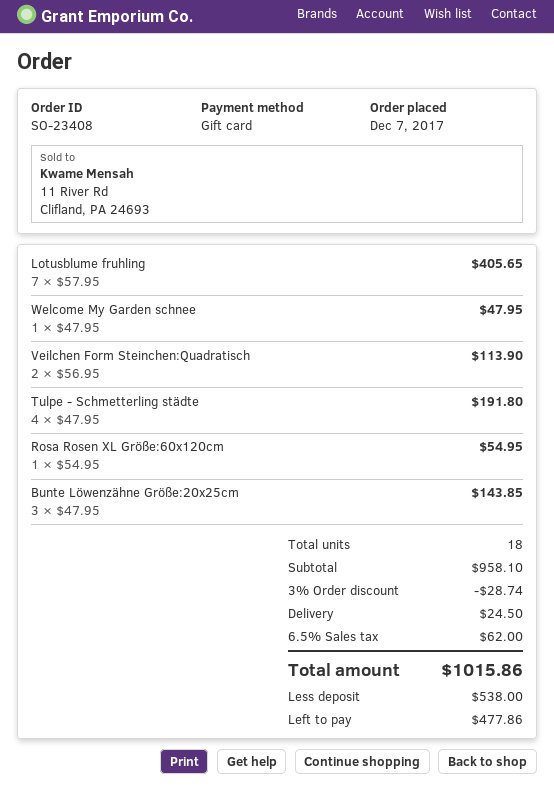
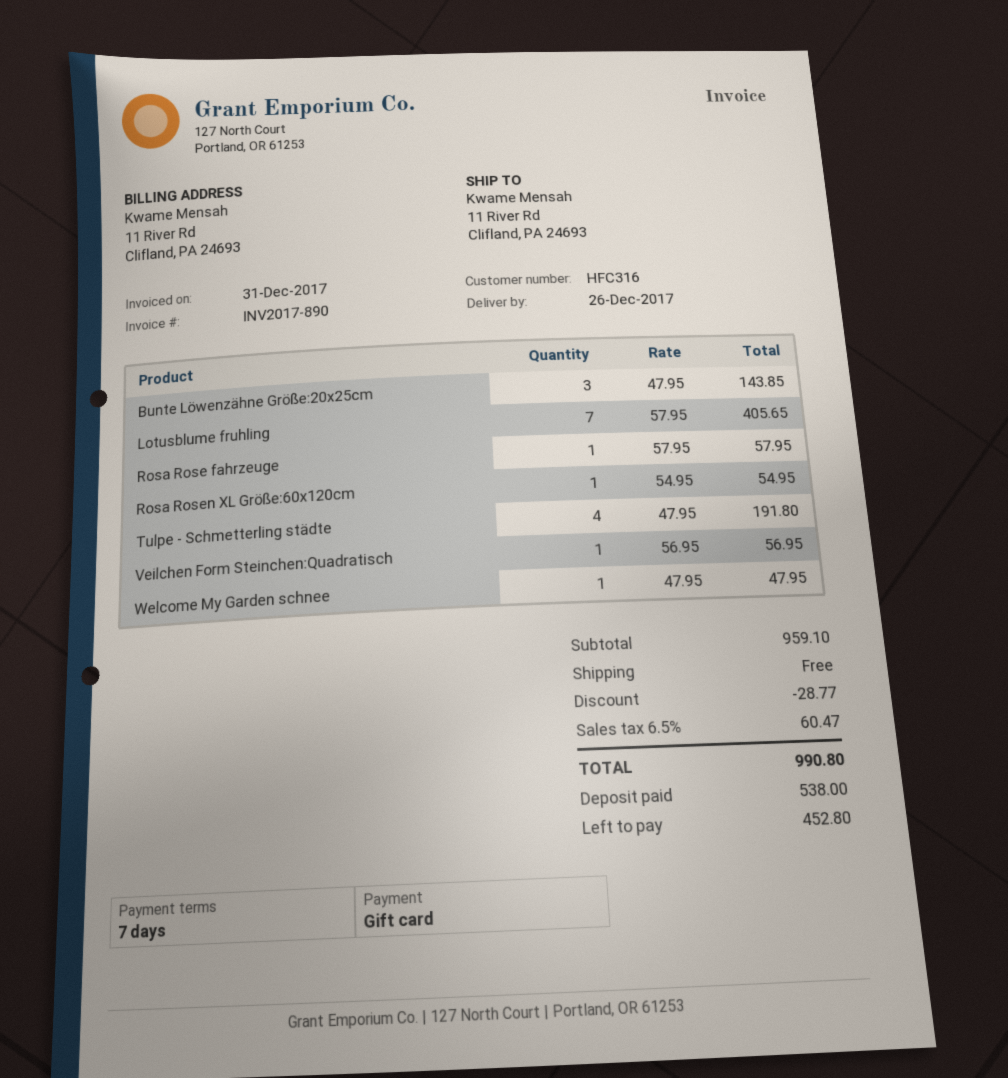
Veilchen Form Steinchen:Quadratisch: 2 x 56.95 = 113.90 -> 1 x 56.95 = 56.95
Rosa Rose fahrzeuge: none -> 1 x 57.95 = 57.95
subtotal: 958.10 -> 959.10
discount: 28.74 -> 28.77
shipping: 24.50 -> 0.00
tax: 6.5% = 62.00 -> 6.5% = 60.47
total: 1015.86 -> 990.80
balance: 477.86 -> 452.80

